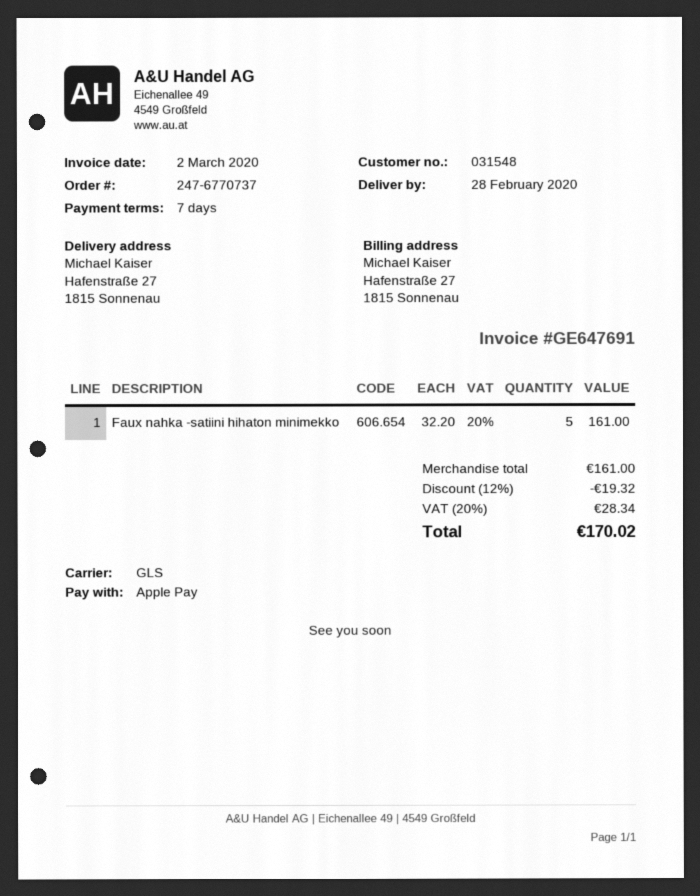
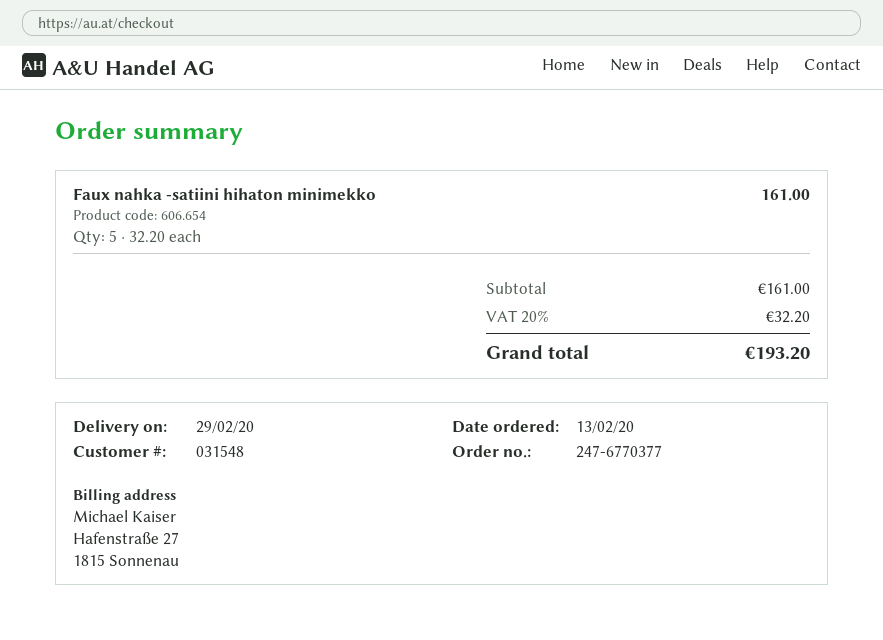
order number: 247-6770737 -> 247-6770377
delivery date: 2020-02-28 -> 2020-02-29
discount: 12% = 19.32 -> none
tax: 20% = 28.34 -> 20% = 32.20
total: 170.02 -> 193.20

